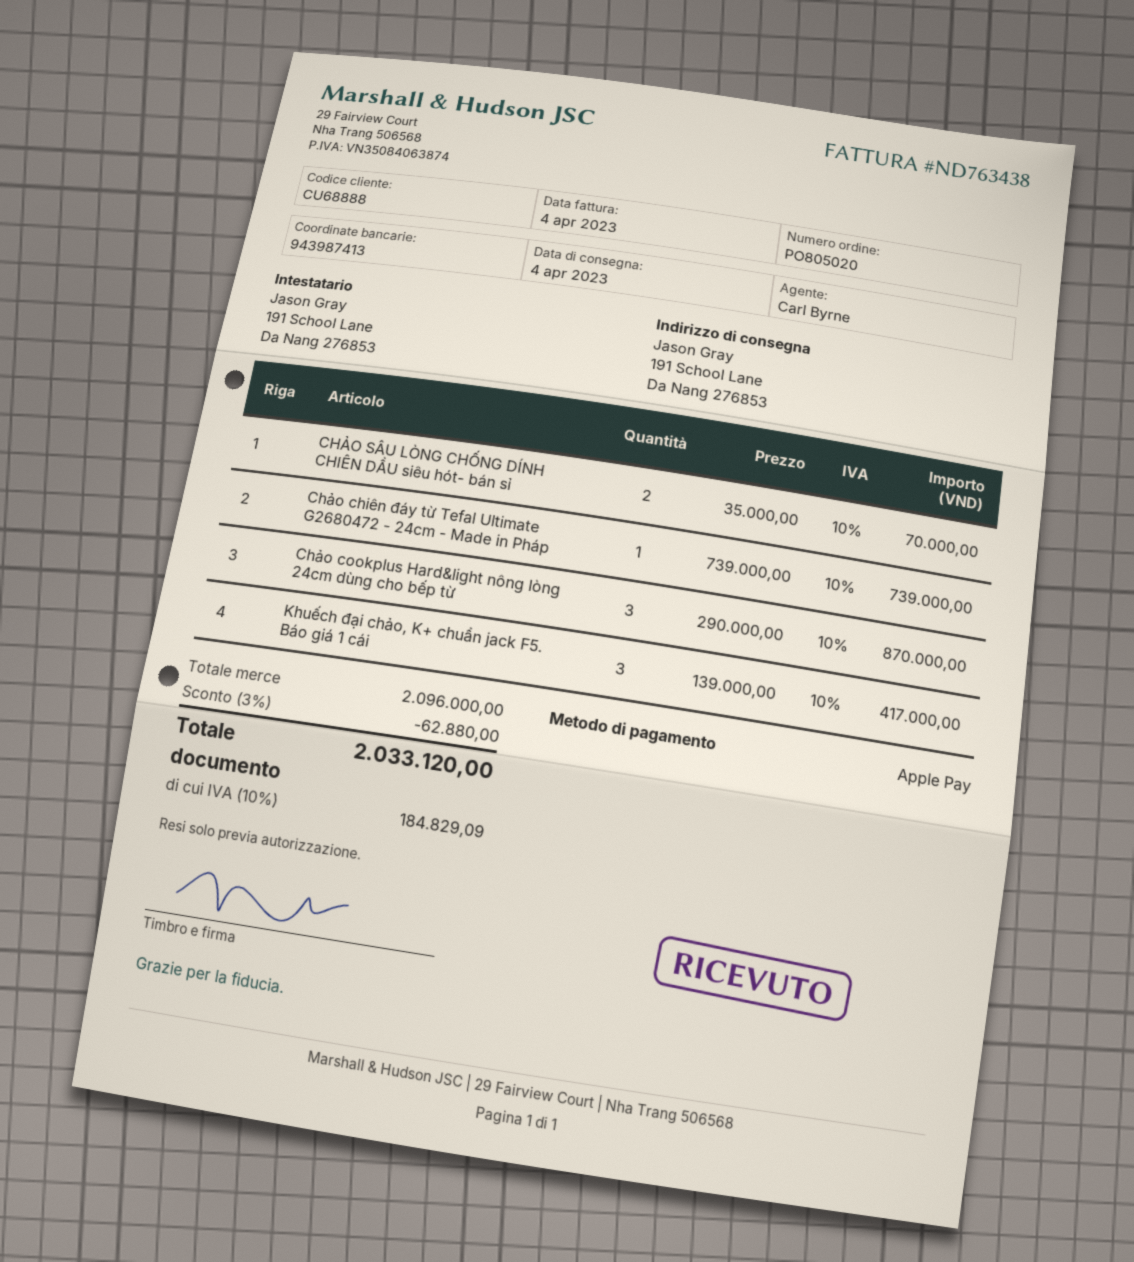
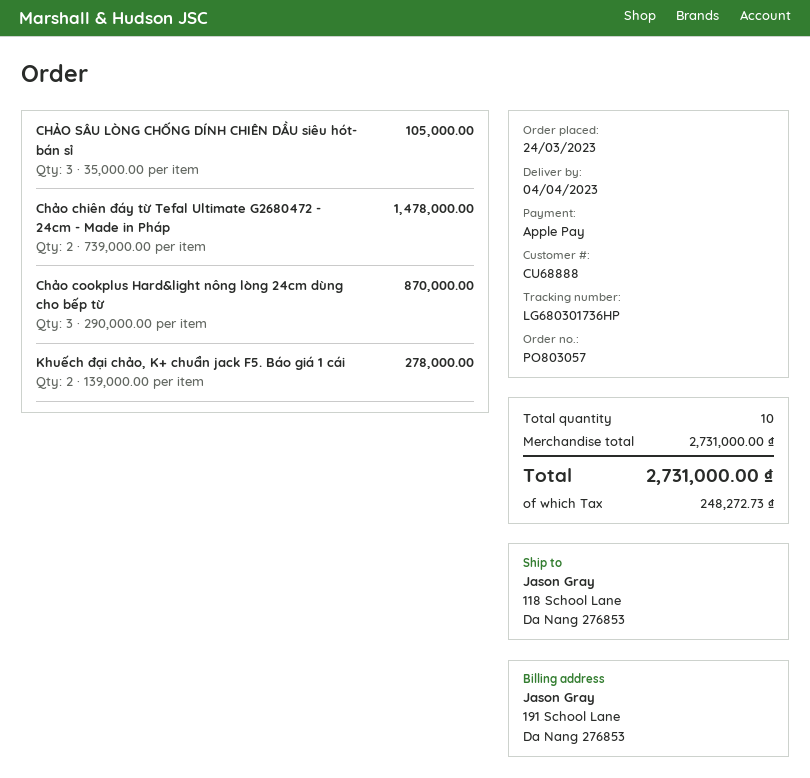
order number: PO805020 -> PO803057
ship to: 191 School Lane, Da Nang 276853 -> 118 School Lane, Da Nang 276853
CHẢO SÂU LÒNG CHỐNG DÍNH CHIÊN DẦU siêu hót- bán sỉ: 2 x 35000.00 = 70000.00 -> 3 x 35000.00 = 105000.00
Chảo chiên đáy từ Tefal Ultimate G2680472 - 24cm - Made in Pháp: 1 x 739000.00 = 739000.00 -> 2 x 739000.00 = 1478000.00
Khuếch đại chảo, K+ chuẩn jack F5. Báo giá 1 cái: 3 x 139000.00 = 417000.00 -> 2 x 139000.00 = 278000.00
subtotal: 2096000.00 -> 2731000.00
discount: 3% = 62880.00 -> none
tax: 184829.09 -> 248272.73
total: 2033120.00 -> 2731000.00

